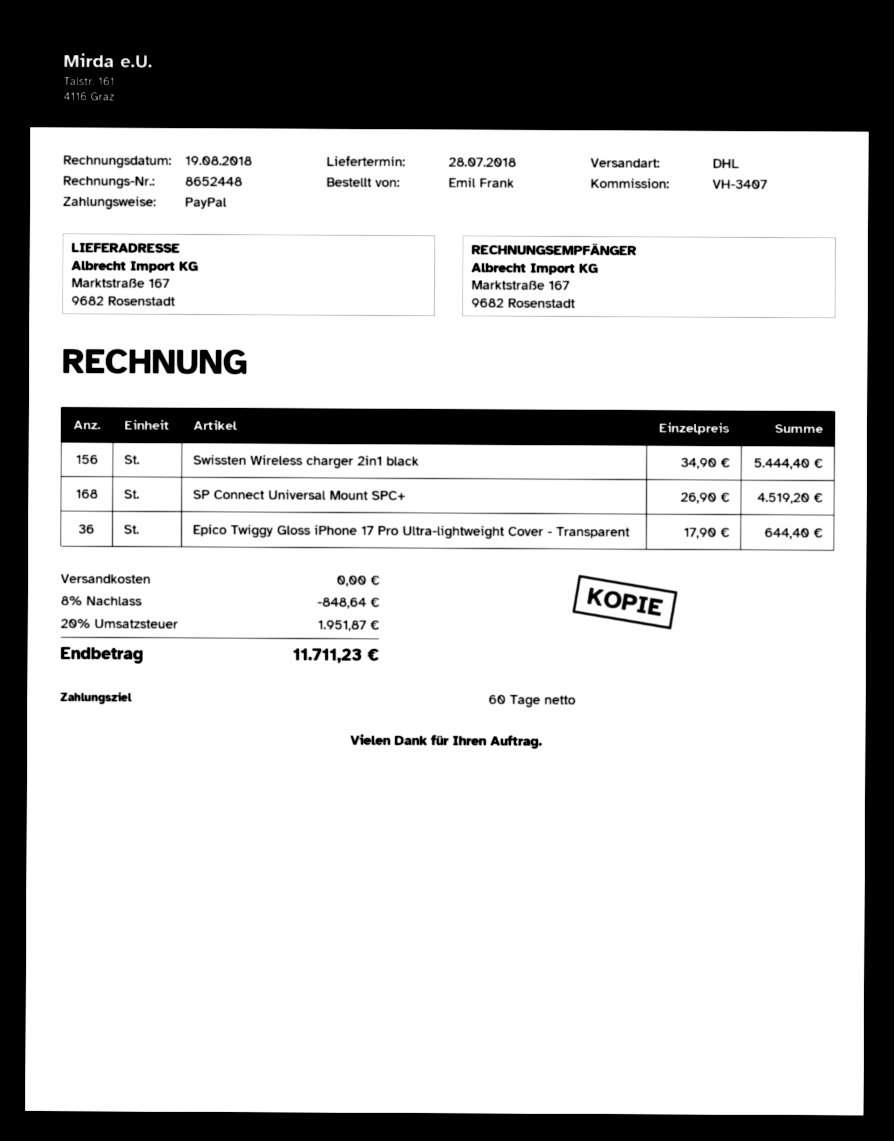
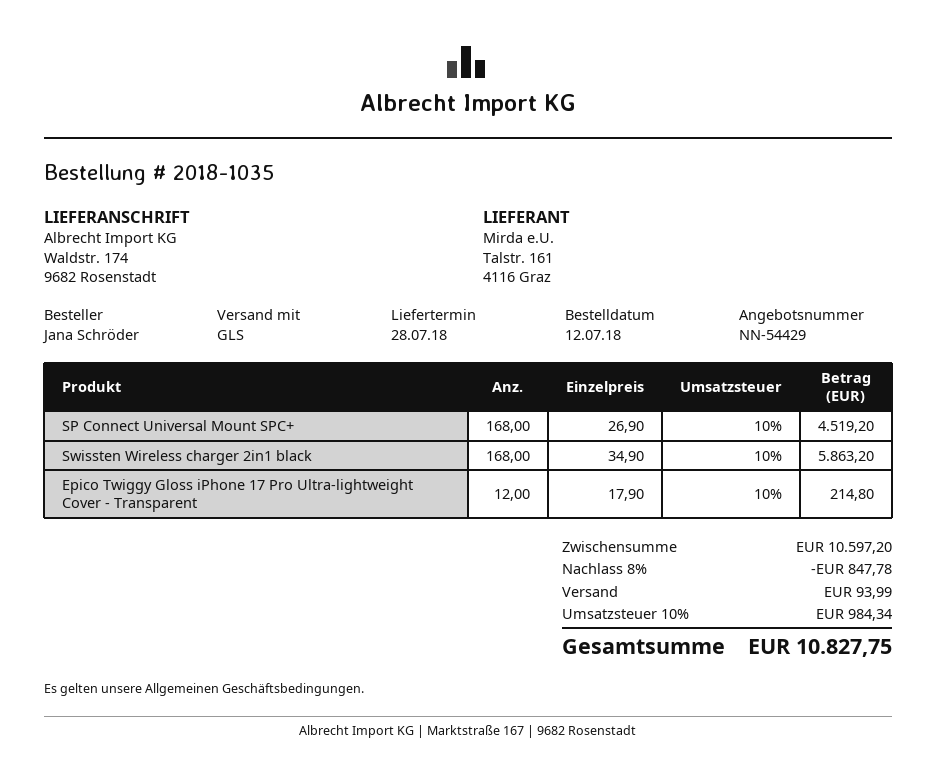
ordered by: Emil Frank -> Jana Schröder
shipping method: DHL -> GLS
ship to: Marktstraße 167, 9682 Rosenstadt -> Waldstr. 174, 9682 Rosenstadt
Swissten Wireless charger 2in1 black: 156 x 34.90 = 5444.40 -> 168 x 34.90 = 5863.20
Epico Twiggy Gloss iPhone 17 Pro Ultra-lightweight Cover - Transparent: 36 x 17.90 = 644.40 -> 12 x 17.90 = 214.80
discount: 8% = 848.64 -> 8% = 847.78
shipping: 0.00 -> 93.99
tax: 20% = 1951.87 -> 10% = 984.34
total: 11711.23 -> 10827.75

